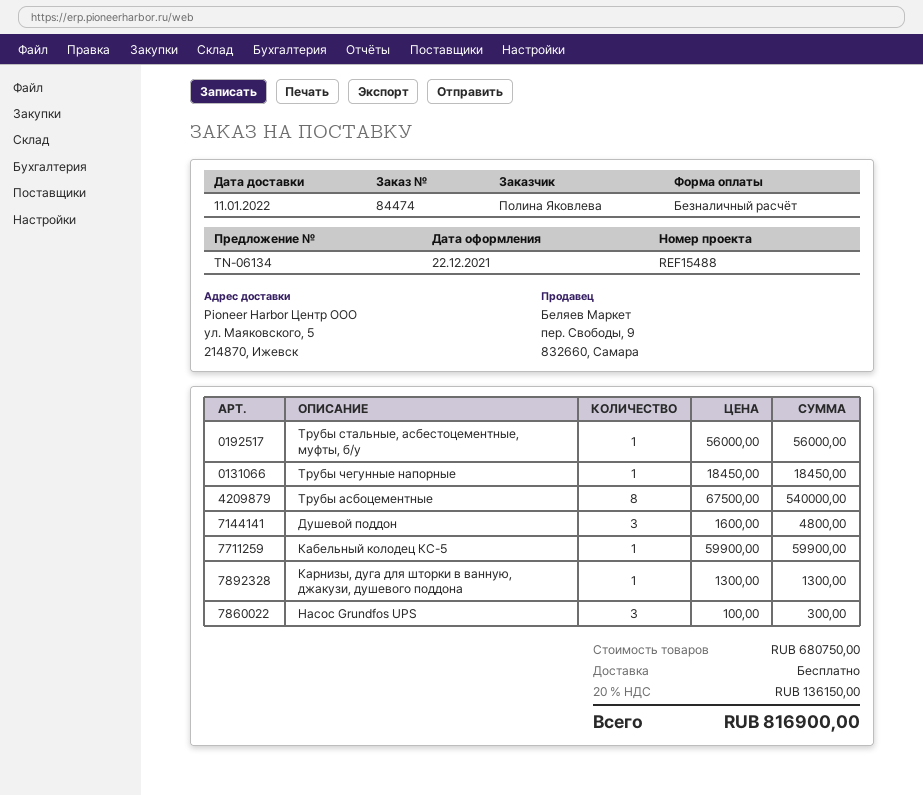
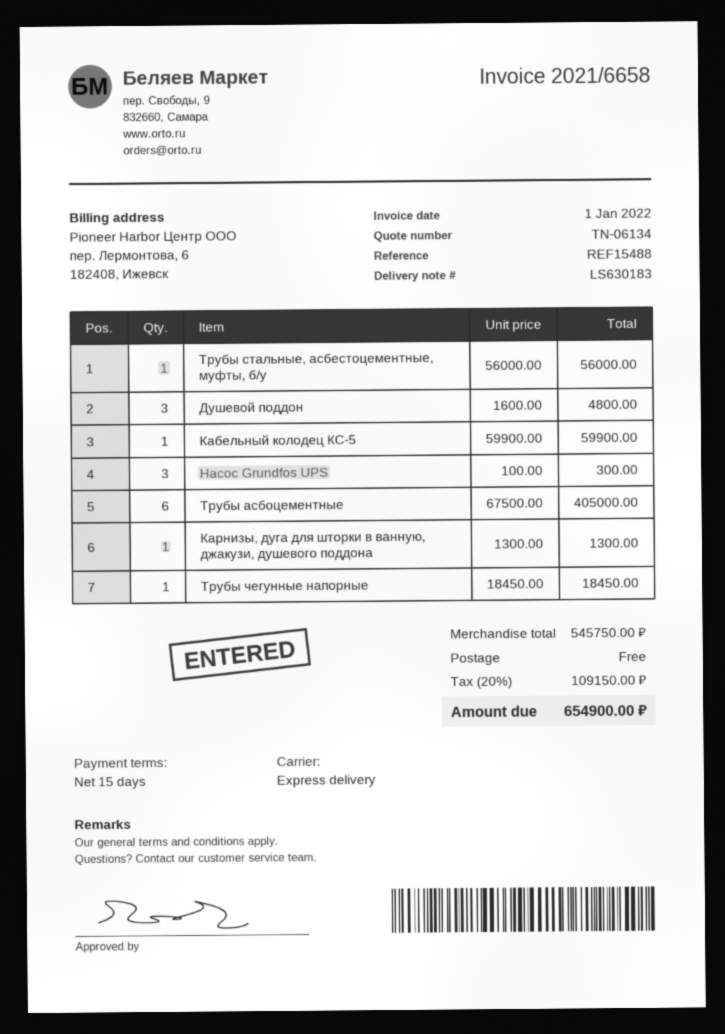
Трубы асбоцементные: 8 x 67500.00 = 540000.00 -> 6 x 67500.00 = 405000.00
subtotal: 680750.00 -> 545750.00
tax: 20% = 136150.00 -> 20% = 109150.00
total: 816900.00 -> 654900.00

